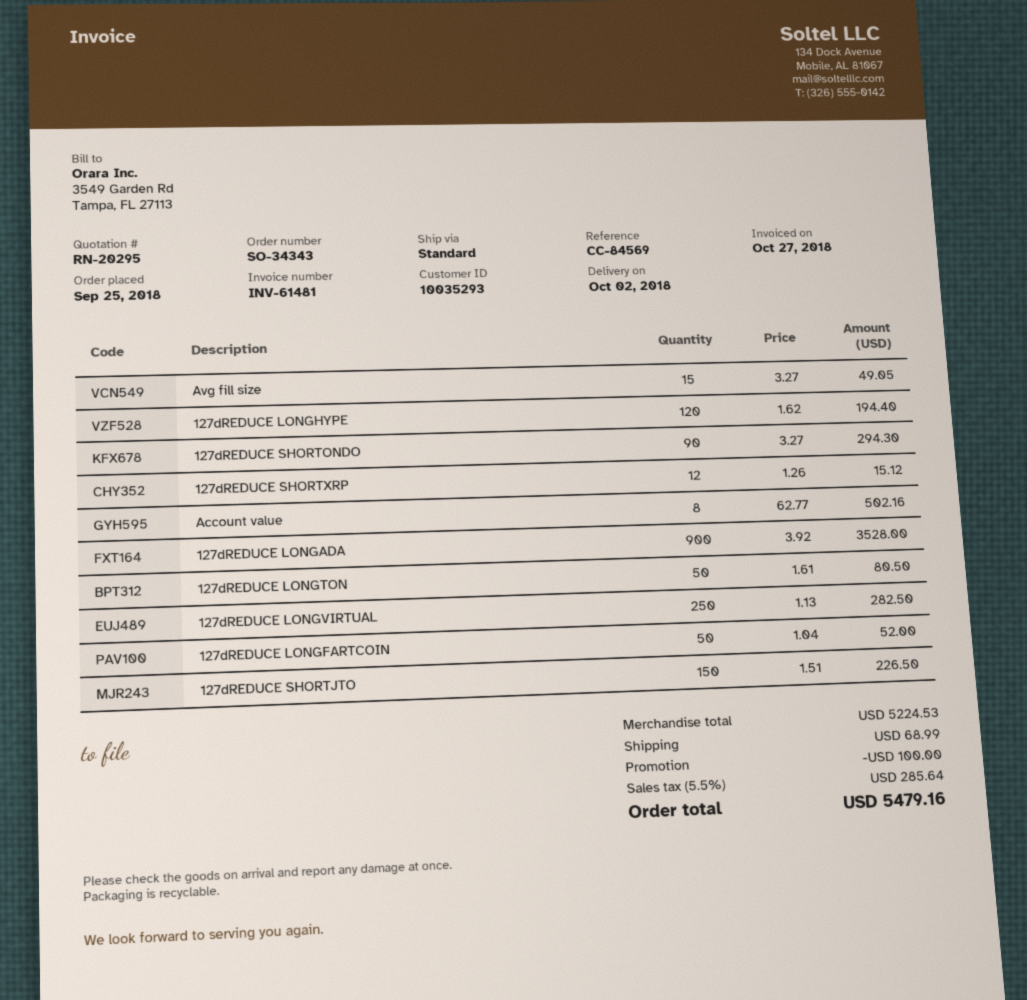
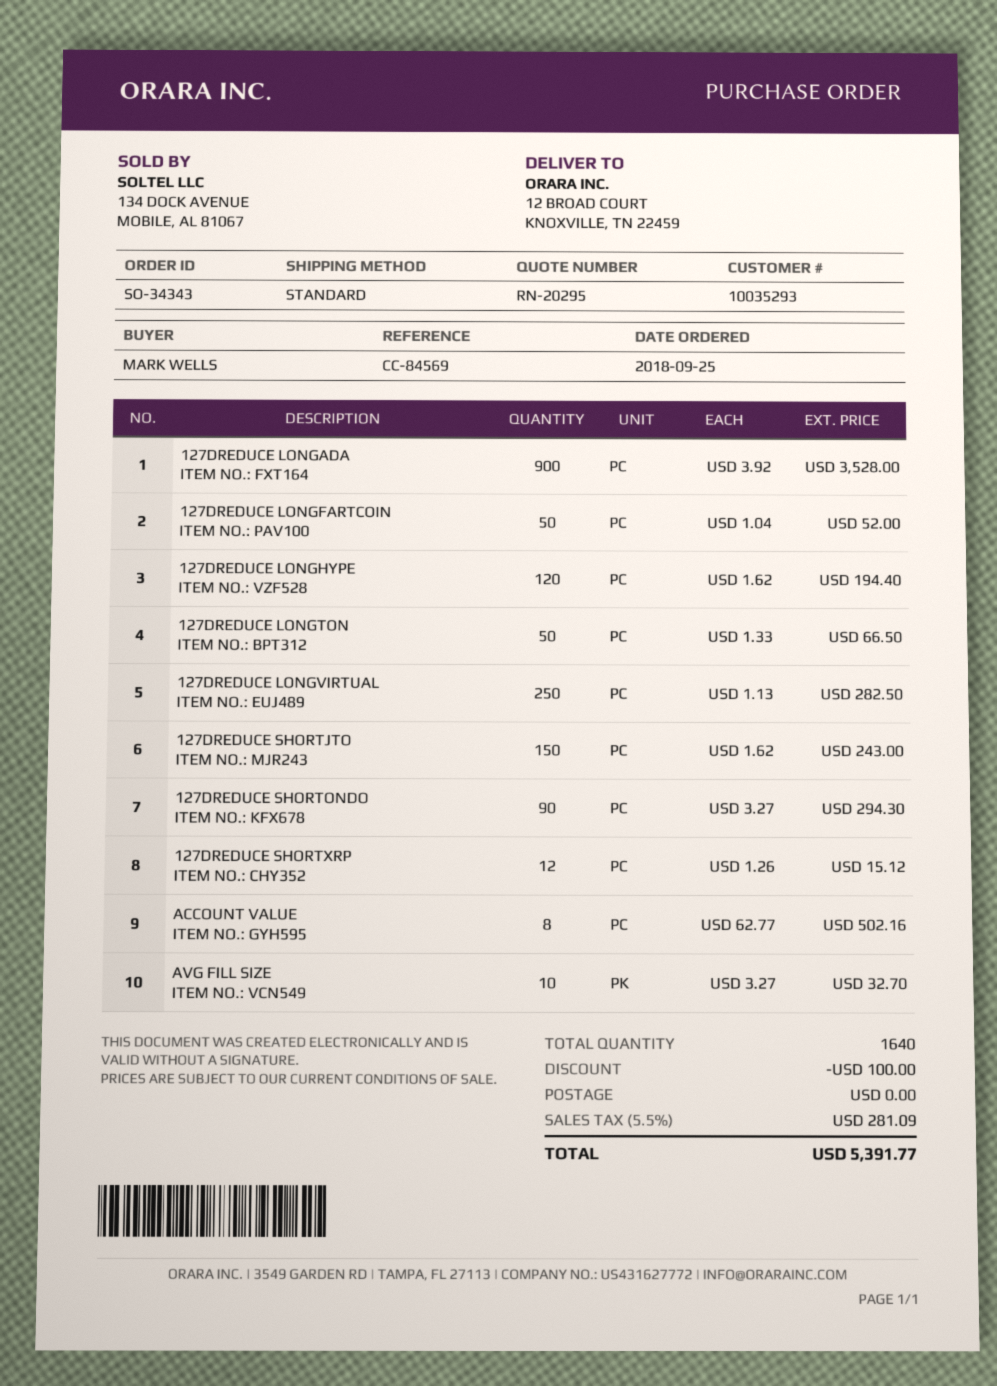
Avg fill size: 15 x 3.27 = 49.05 -> 10 x 3.27 = 32.70
127dREDUCE LONGTON: 50 x 1.61 = 80.50 -> 50 x 1.33 = 66.50
127dREDUCE SHORTJTO: 150 x 1.51 = 226.50 -> 150 x 1.62 = 243.00
shipping: 68.99 -> 0.00
tax: 5.5% = 285.64 -> 5.5% = 281.09
total: 5479.16 -> 5391.77

